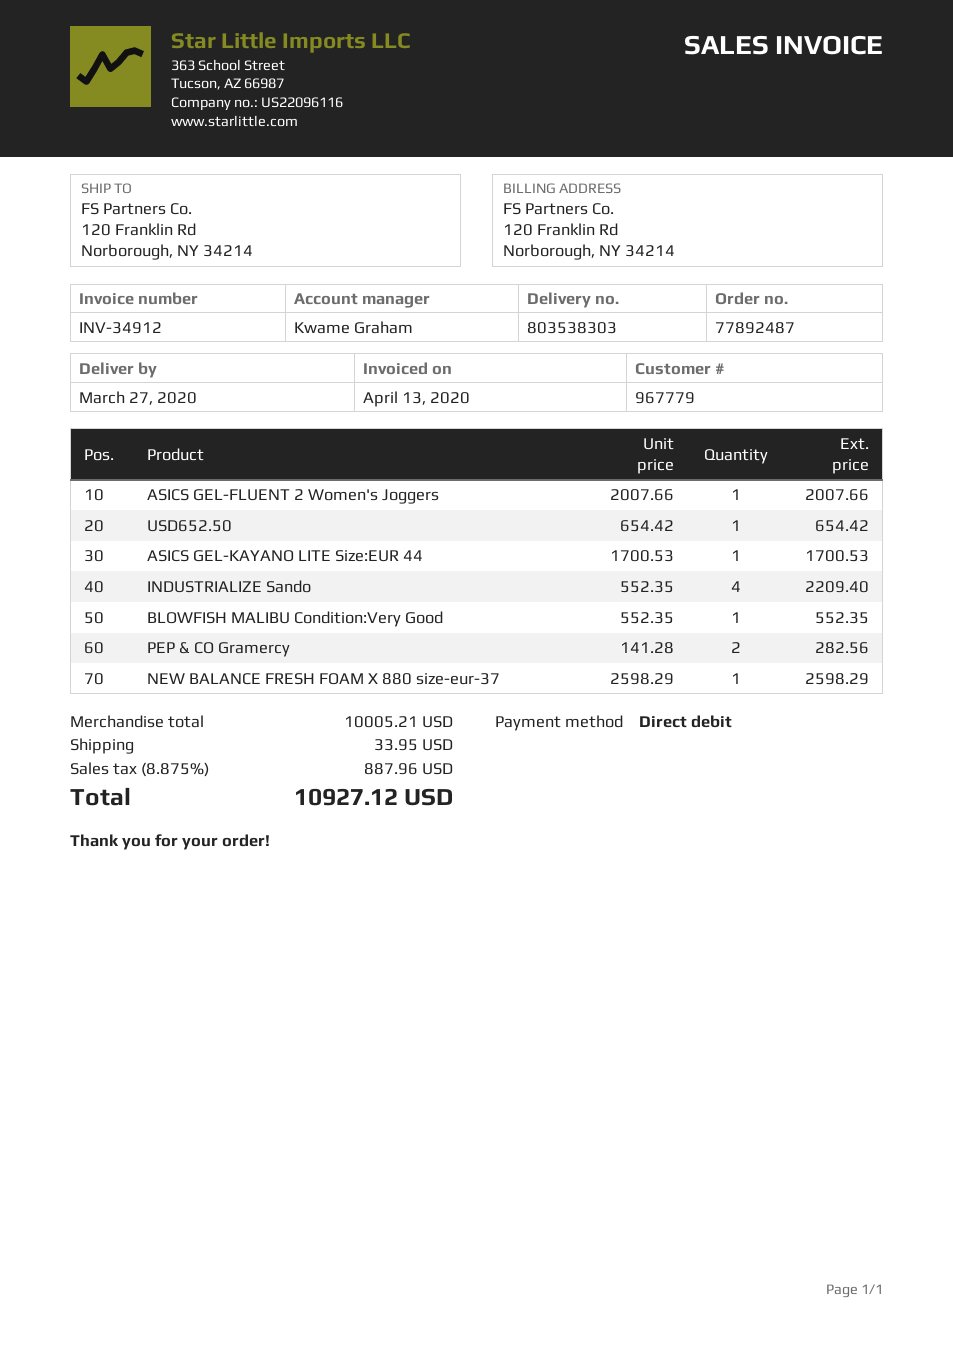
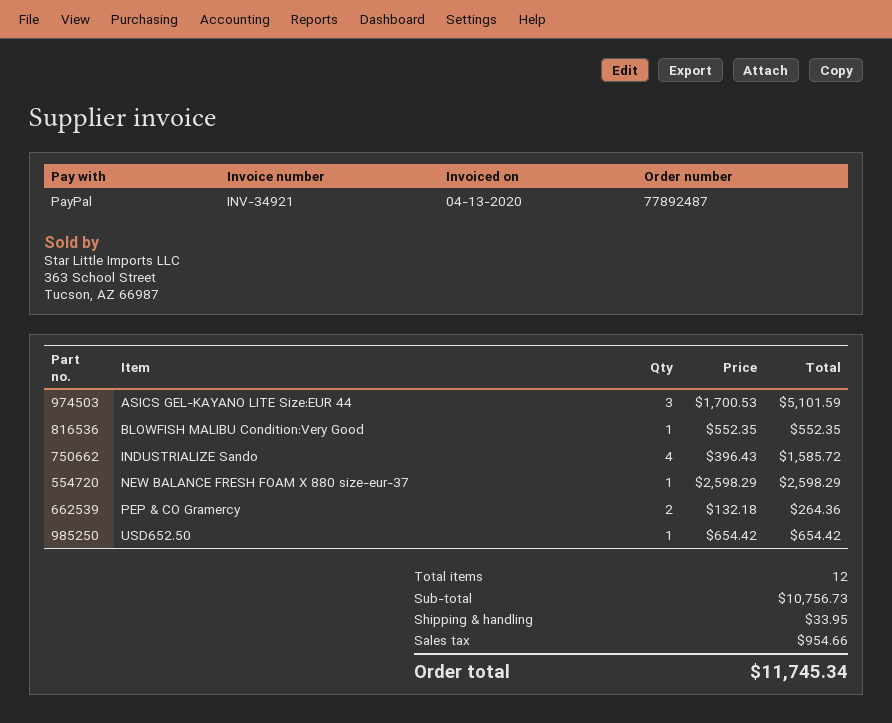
invoice number: INV-34912 -> INV-34921
payment method: direct debit -> PayPal
ASICS GEL-FLUENT 2 Women's Joggers: 1 x 2007.66 = 2007.66 -> none
ASICS GEL-KAYANO LITE Size:EUR 44: 1 x 1700.53 = 1700.53 -> 3 x 1700.53 = 5101.59
INDUSTRIALIZE Sando: 4 x 552.35 = 2209.40 -> 4 x 396.43 = 1585.72
PEP & CO Gramercy: 2 x 141.28 = 282.56 -> 2 x 132.18 = 264.36
subtotal: 10005.21 -> 10756.73
tax: 887.96 -> 954.66
total: 10927.12 -> 11745.34

